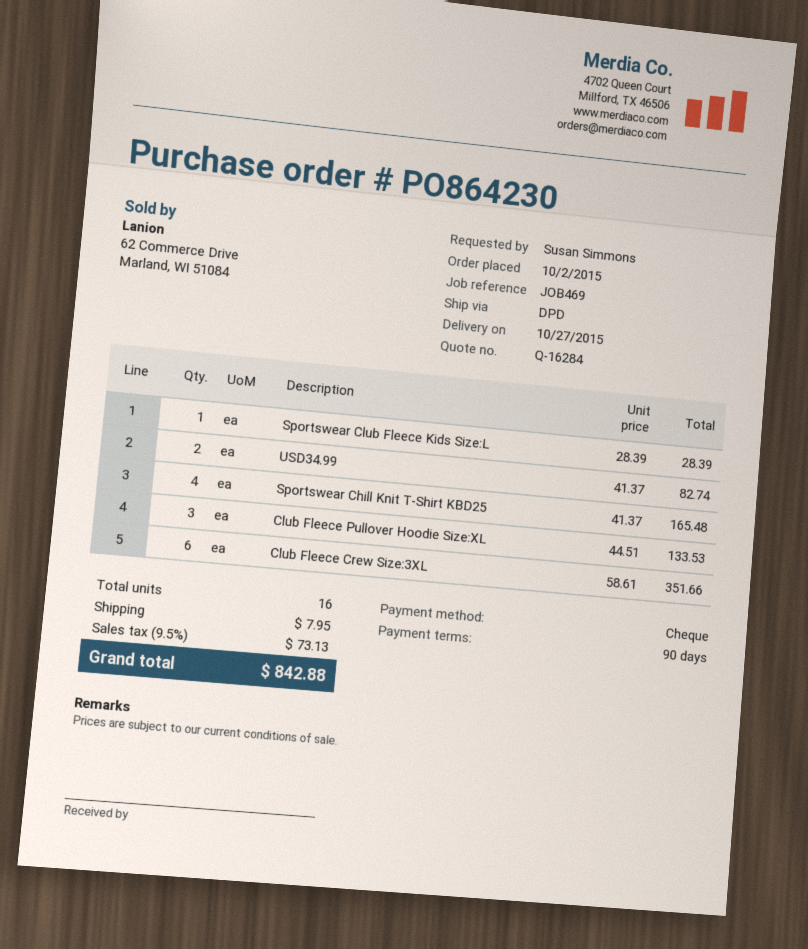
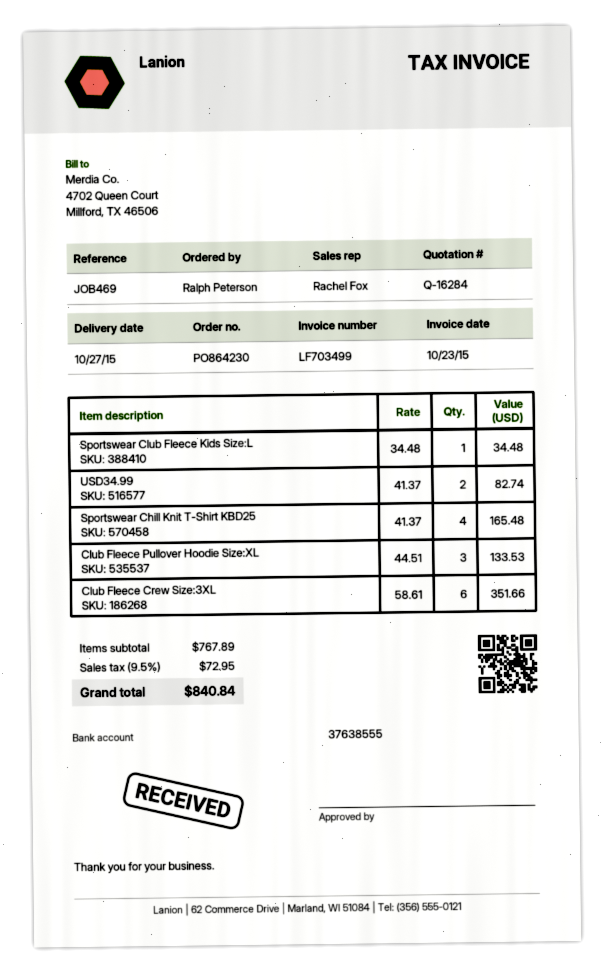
ordered by: Susan Simmons -> Ralph Peterson
Sportswear Club Fleece Kids Size:L: 1 x 28.39 = 28.39 -> 1 x 34.48 = 34.48
shipping: 7.95 -> none
tax: 9.5% = 73.13 -> 9.5% = 72.95
total: 842.88 -> 840.84

